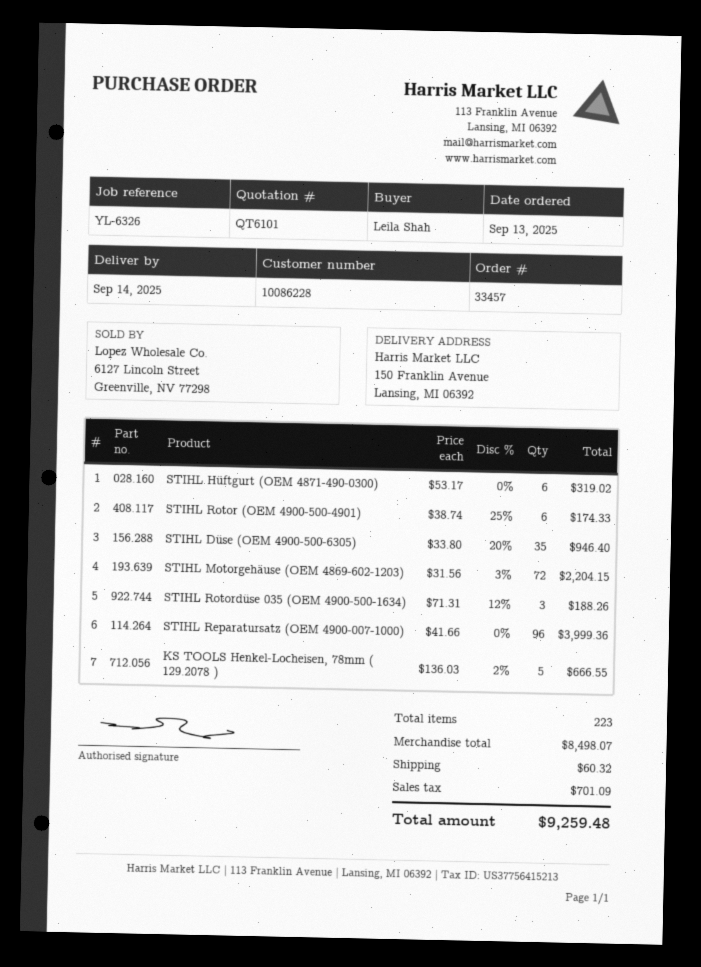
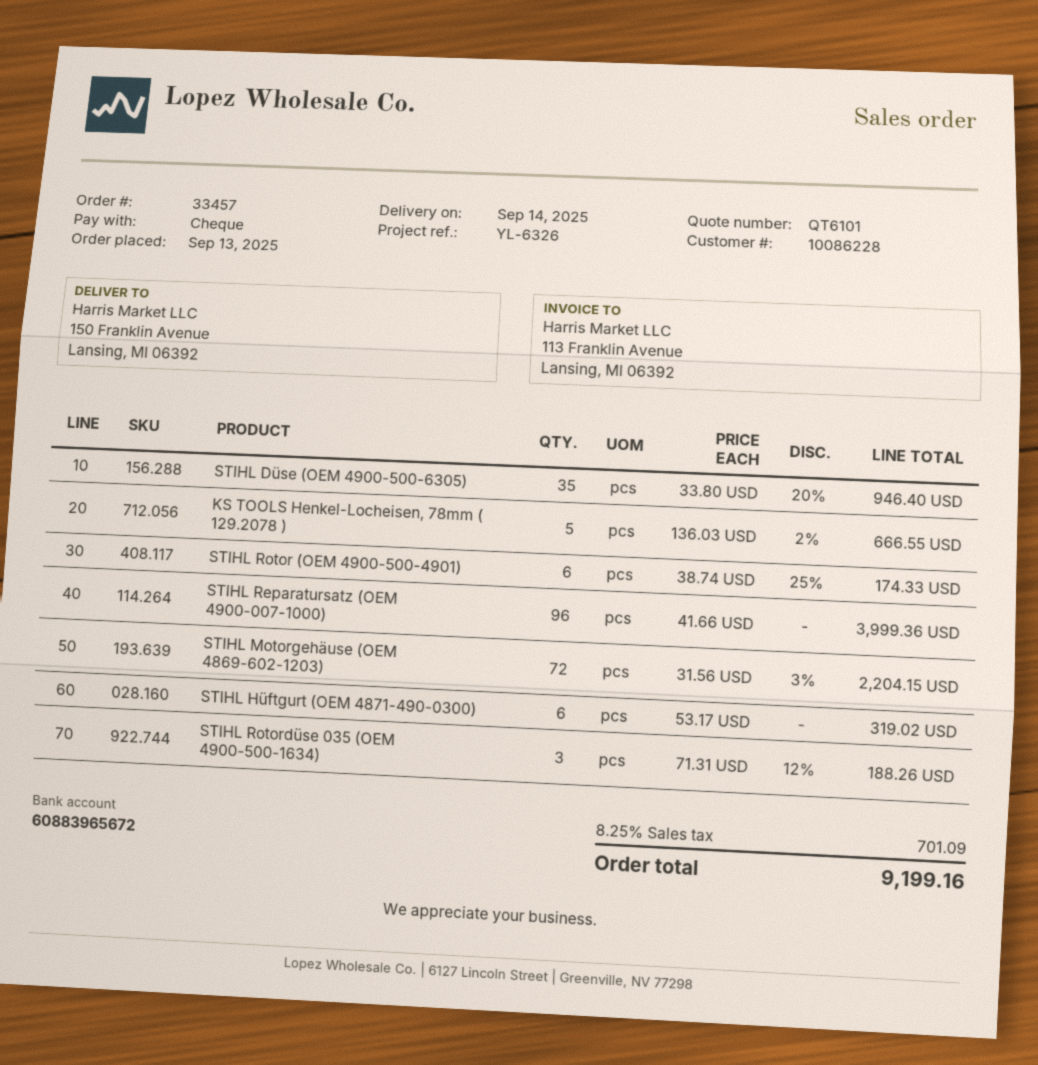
shipping: 60.32 -> none
total: 9259.48 -> 9199.16

